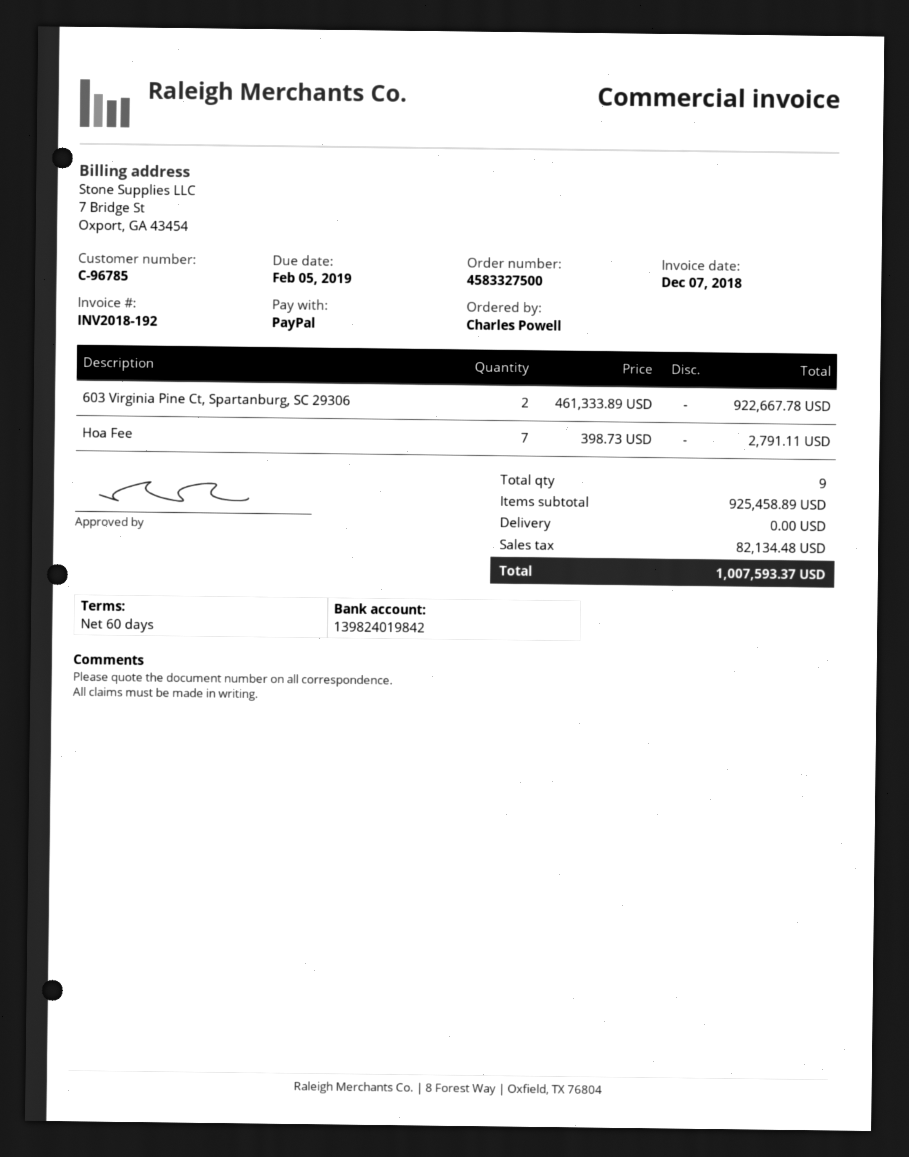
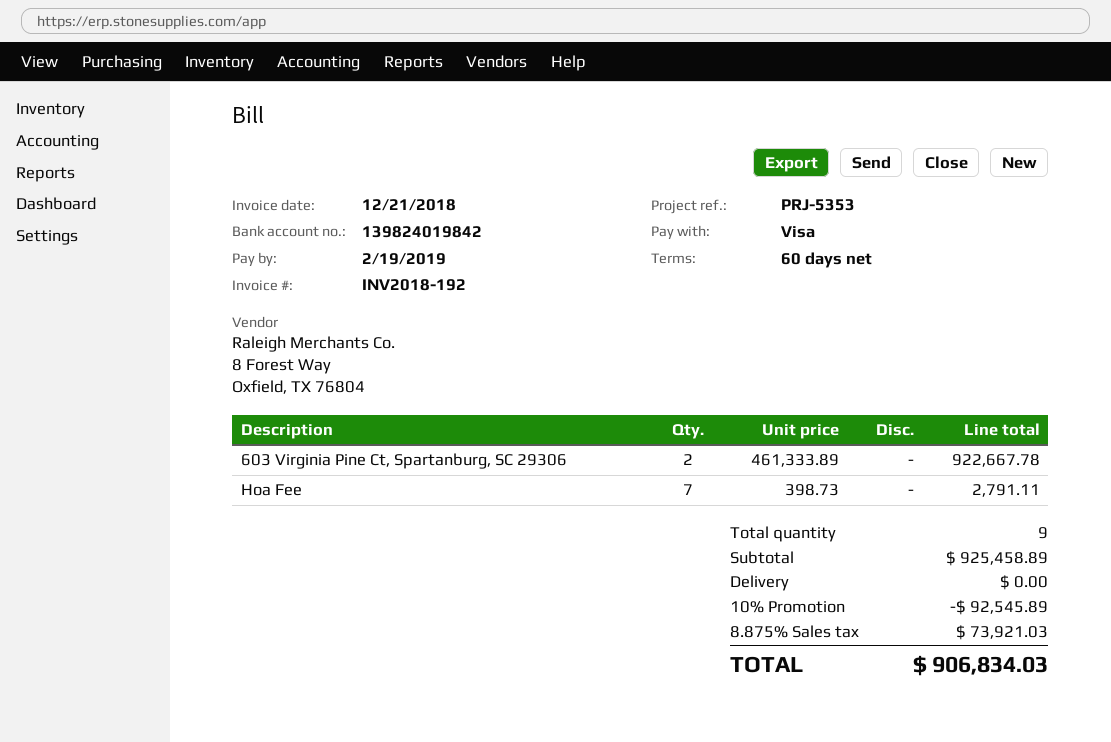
invoice date: 2018-12-07 -> 2018-12-21
due date: 2019-02-05 -> 2019-02-19
payment method: PayPal -> Visa
discount: none -> 10% = 92545.89
tax: 82134.48 -> 73921.03
total: 1007593.37 -> 906834.03

